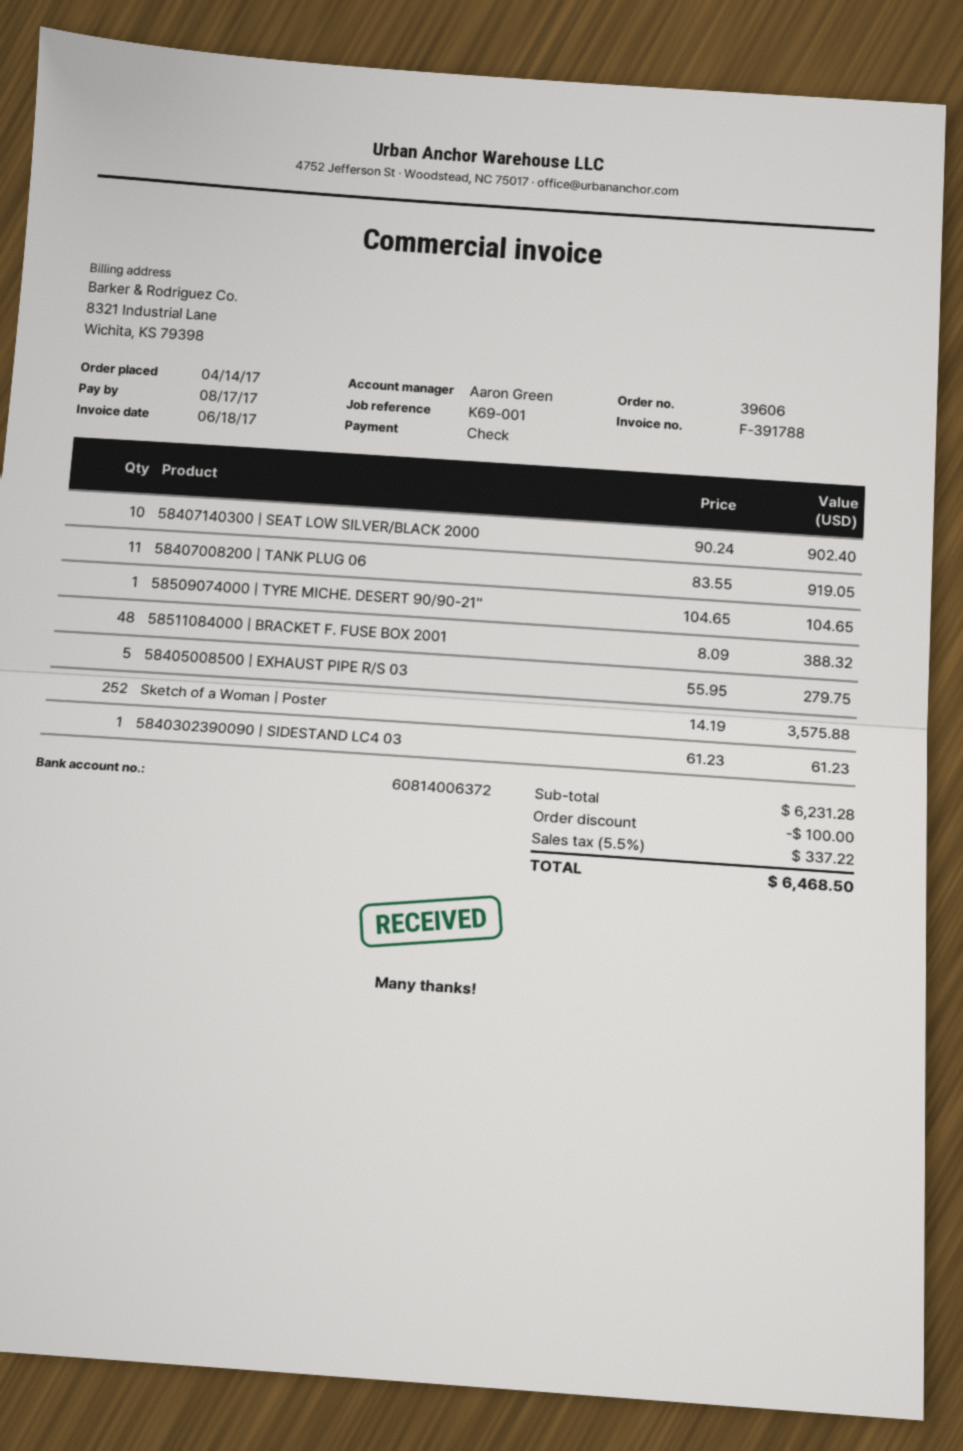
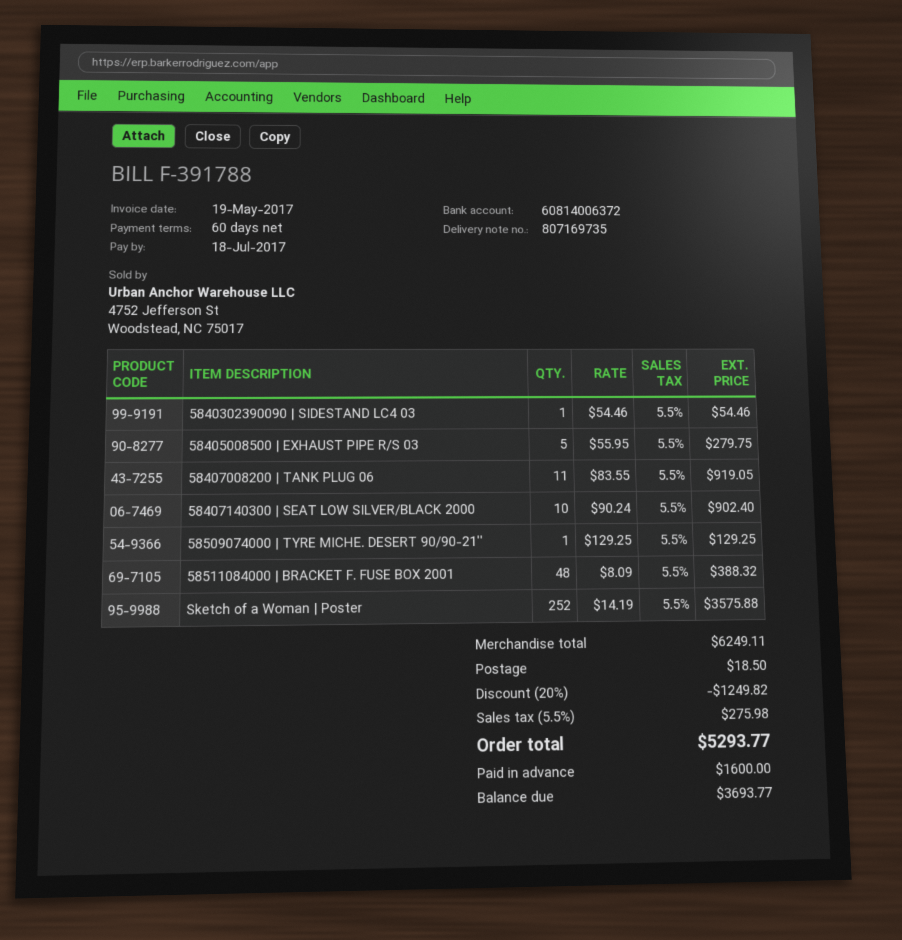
invoice date: 2017-06-18 -> 2017-05-19
due date: 2017-08-17 -> 2017-07-18
58509074000 | TYRE MICHE. DESERT 90/90-21'': 1 x 104.65 = 104.65 -> 1 x 129.25 = 129.25
5840302390090 | SIDESTAND LC4 03: 1 x 61.23 = 61.23 -> 1 x 54.46 = 54.46
subtotal: 6231.28 -> 6249.11
discount: 100.00 -> 1249.82
shipping: none -> 18.50
tax: 5.5% = 337.22 -> 5.5% = 275.98
total: 6468.50 -> 5293.77

